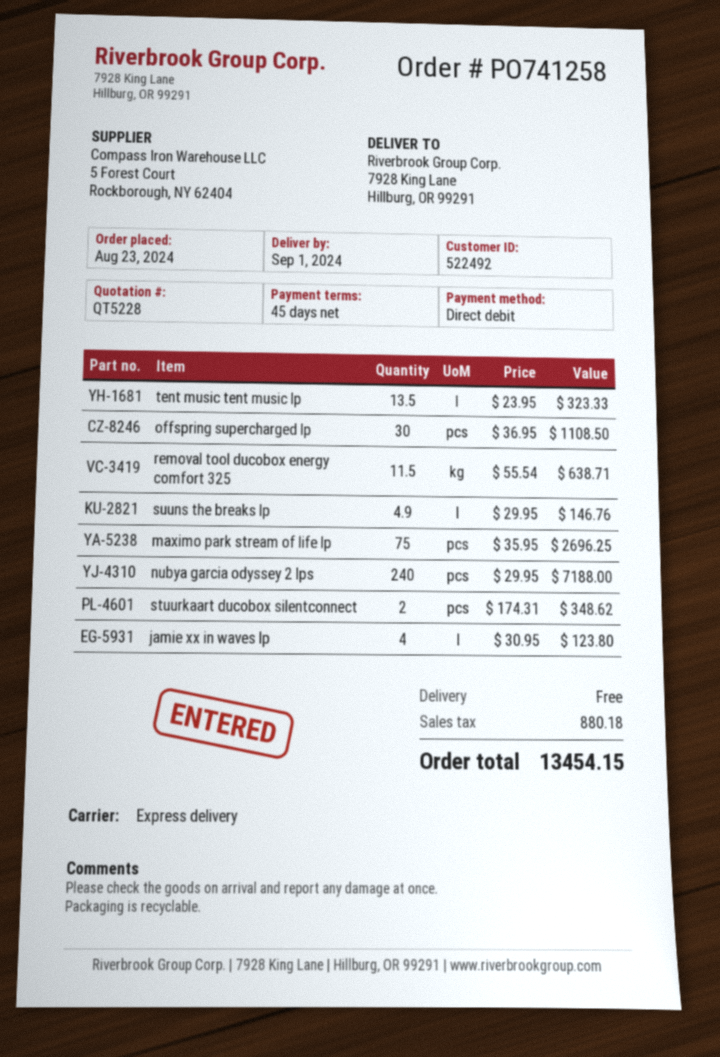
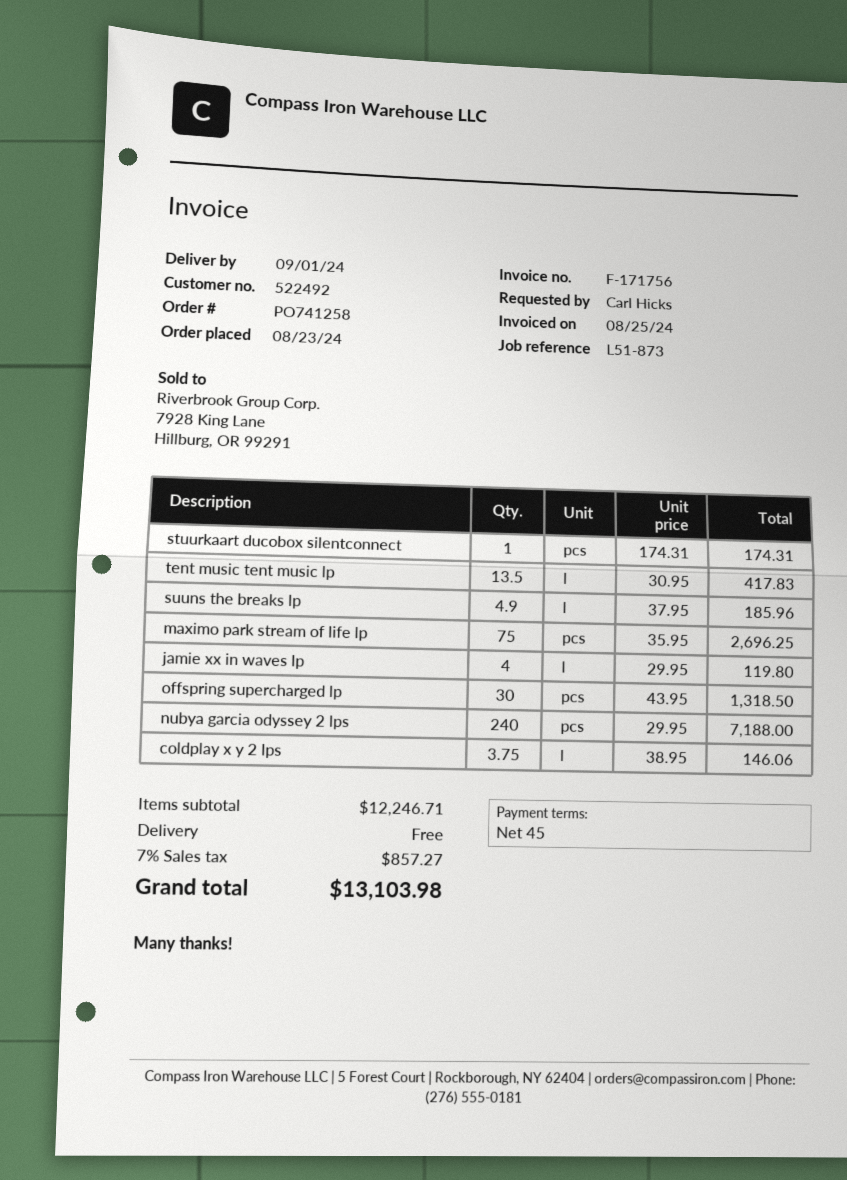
tent music tent music lp: 13.5 x 23.95 = 323.33 -> 13.5 x 30.95 = 417.83
offspring supercharged lp: 30 x 36.95 = 1108.50 -> 30 x 43.95 = 1318.50
removal tool ducobox energy comfort 325: 11.5 x 55.54 = 638.71 -> none
suuns the breaks lp: 4.9 x 29.95 = 146.76 -> 4.9 x 37.95 = 185.96
stuurkaart ducobox silentconnect: 2 x 174.31 = 348.62 -> 1 x 174.31 = 174.31
jamie xx in waves lp: 4 x 30.95 = 123.80 -> 4 x 29.95 = 119.80
coldplay x y 2 lps: none -> 3.75 x 38.95 = 146.06
tax: 880.18 -> 857.27
total: 13454.15 -> 13103.98

